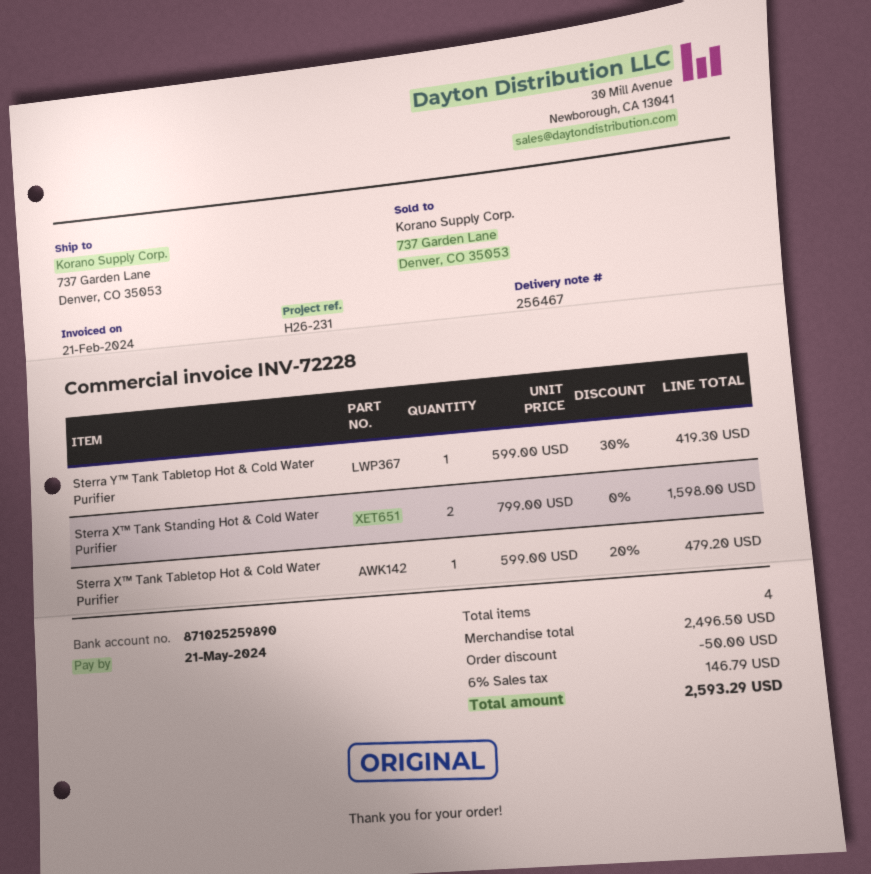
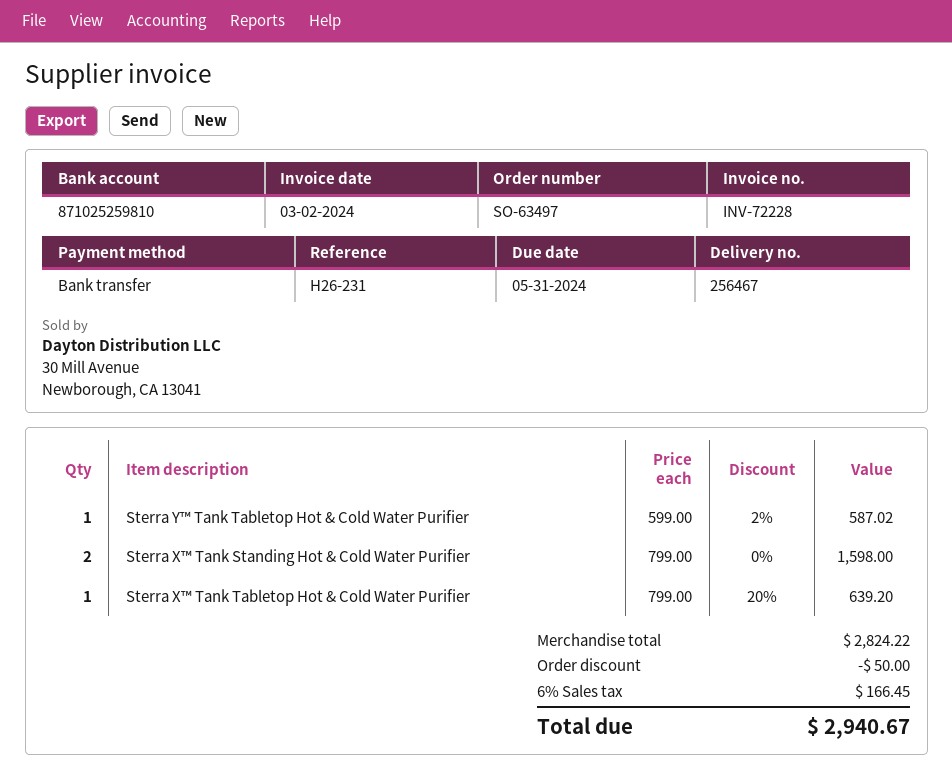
invoice date: 2024-02-21 -> 2024-03-02
due date: 2024-05-21 -> 2024-05-31
bank account: 871025259890 -> 871025259810
Sterra Y™ Tank Tabletop Hot & Cold Water Purifier: 1 x 599.00 - 30% = 419.30 -> 1 x 599.00 - 2% = 587.02
Sterra X™ Tank Tabletop Hot & Cold Water Purifier: 1 x 599.00 - 20% = 479.20 -> 1 x 799.00 - 20% = 639.20
subtotal: 2496.50 -> 2824.22
tax: 6% = 146.79 -> 6% = 166.45
total: 2593.29 -> 2940.67

